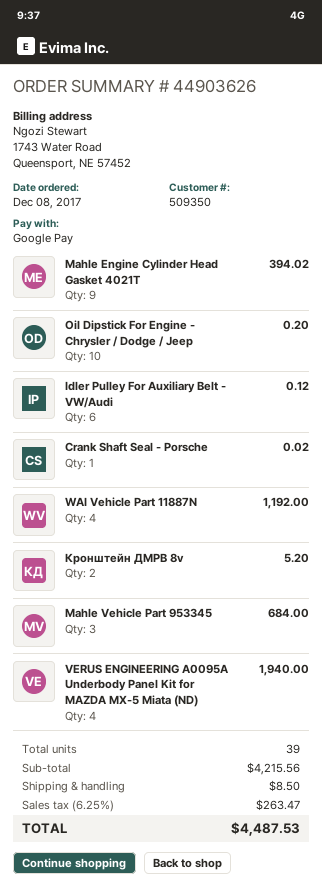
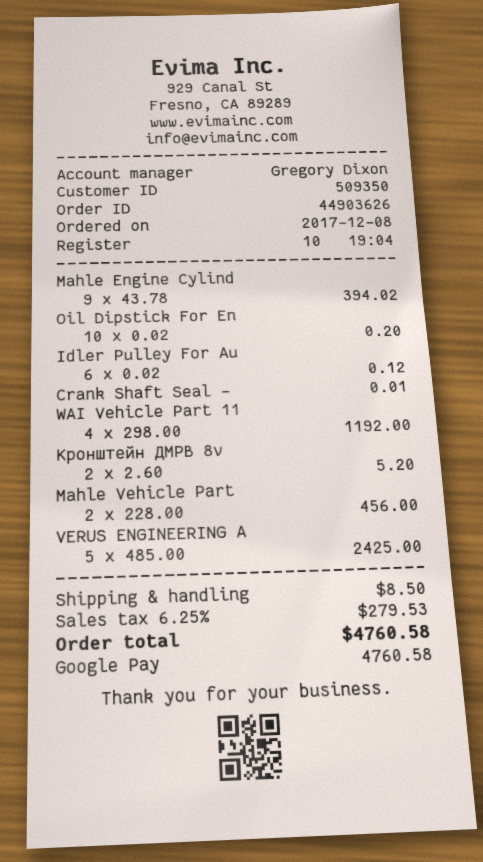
Crank Shaft Seal - Porsche: 1 for 0.02 -> 1 for 0.01
Mahle Vehicle Part 953345: 3 for 684.00 -> 2 for 456.00
VERUS ENGINEERING A0095A Underbody Panel Kit for MAZDA MX-5 Miata (ND): 4 for 1940.00 -> 5 for 2425.00
tax: 6.25% = 263.47 -> 6.25% = 279.53
total: 4487.53 -> 4760.58

